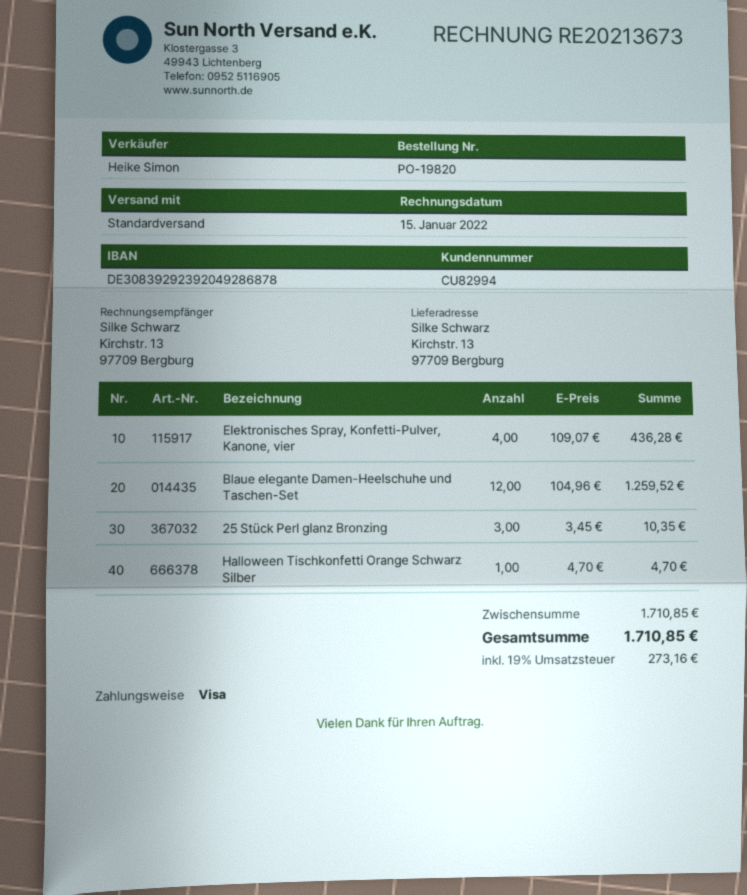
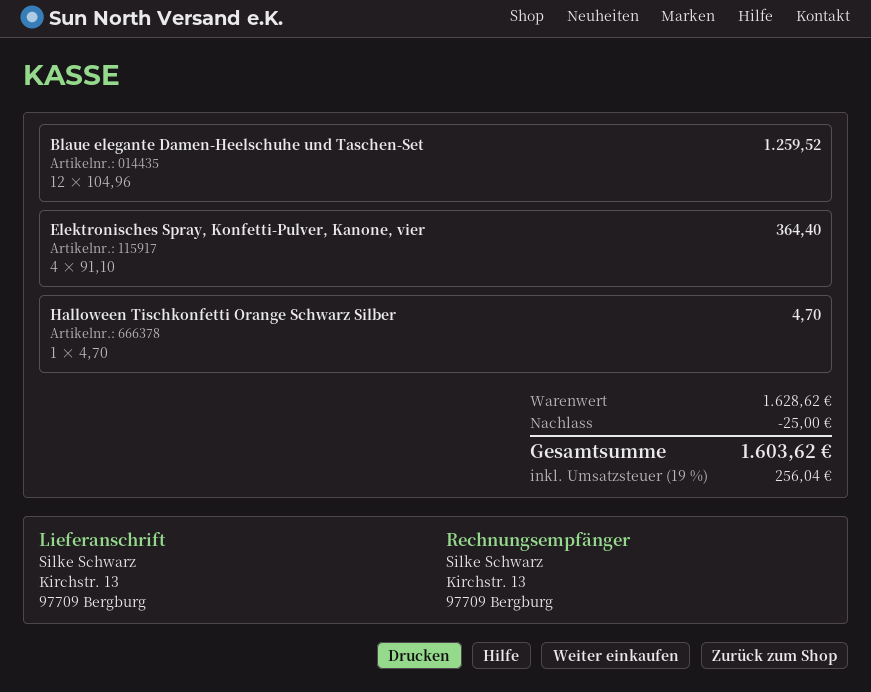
Elektronisches Spray, Konfetti-Pulver, Kanone, vier: 4 x 109.07 = 436.28 -> 4 x 91.10 = 364.40
25 Stück Perl glanz Bronzing: 3 x 3.45 = 10.35 -> none
subtotal: 1710.85 -> 1628.62
discount: none -> 25.00
tax: 19% = 273.16 -> 19% = 256.04
total: 1710.85 -> 1603.62

